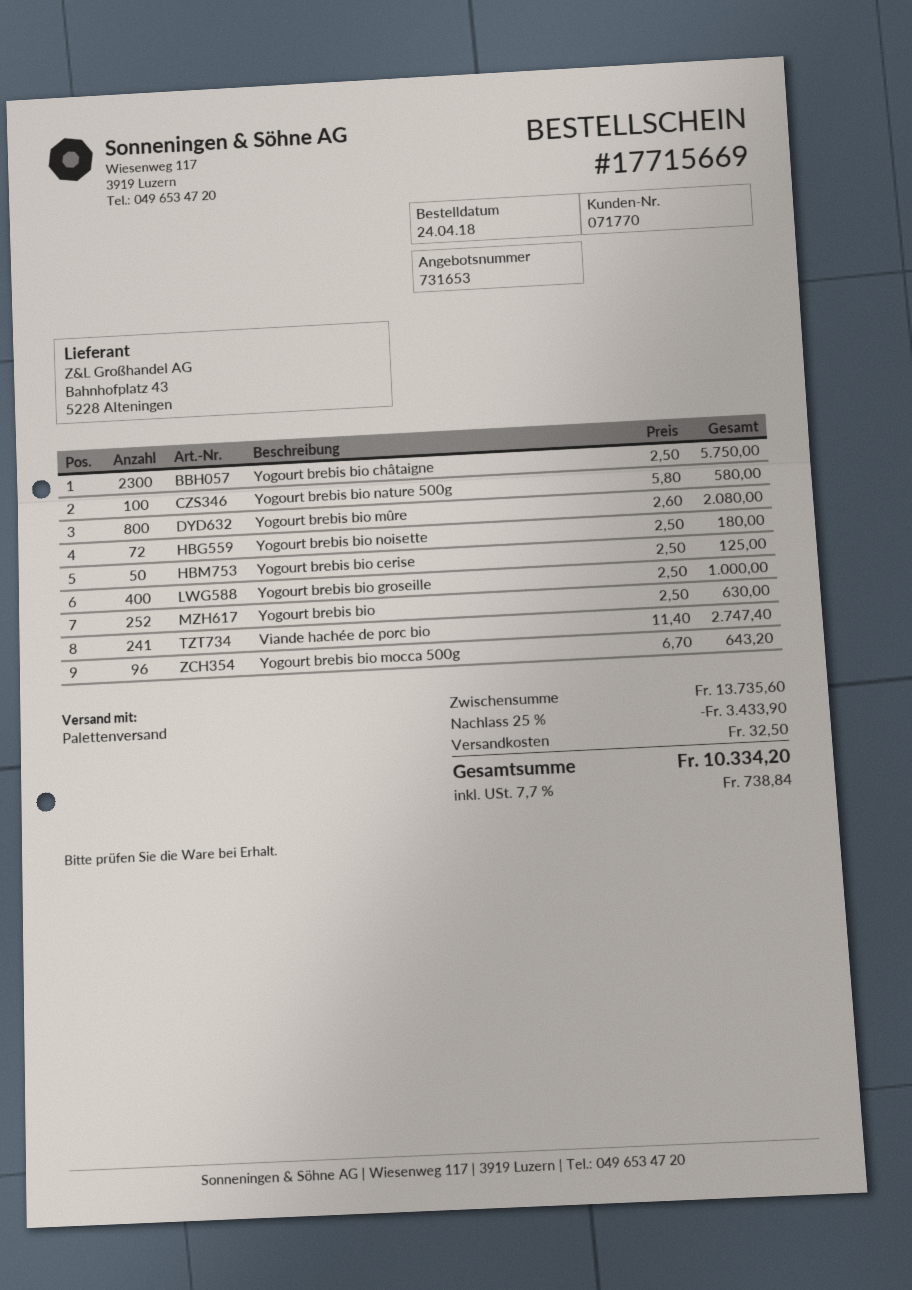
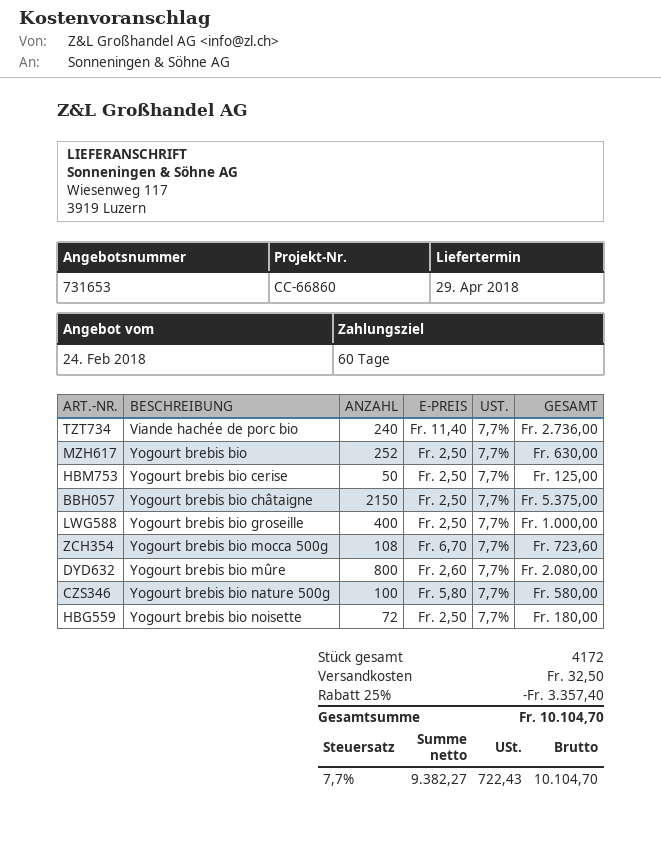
Yogourt brebis bio châtaigne: 2300 x 2.50 = 5750.00 -> 2150 x 2.50 = 5375.00
Viande hachée de porc bio: 241 x 11.40 = 2747.40 -> 240 x 11.40 = 2736.00
Yogourt brebis bio mocca 500g: 96 x 6.70 = 643.20 -> 108 x 6.70 = 723.60
discount: 25% = 3433.90 -> 25% = 3357.40
tax: 7.7% = 738.84 -> 7.7% = 722.43
total: 10334.20 -> 10104.70

